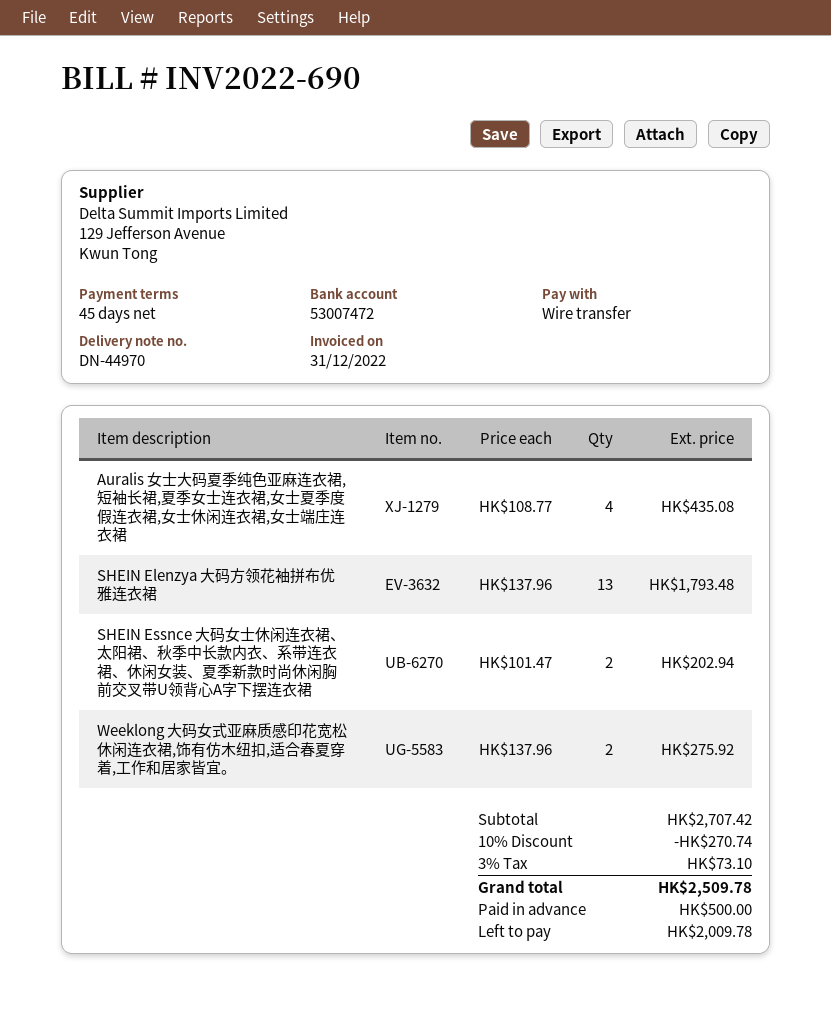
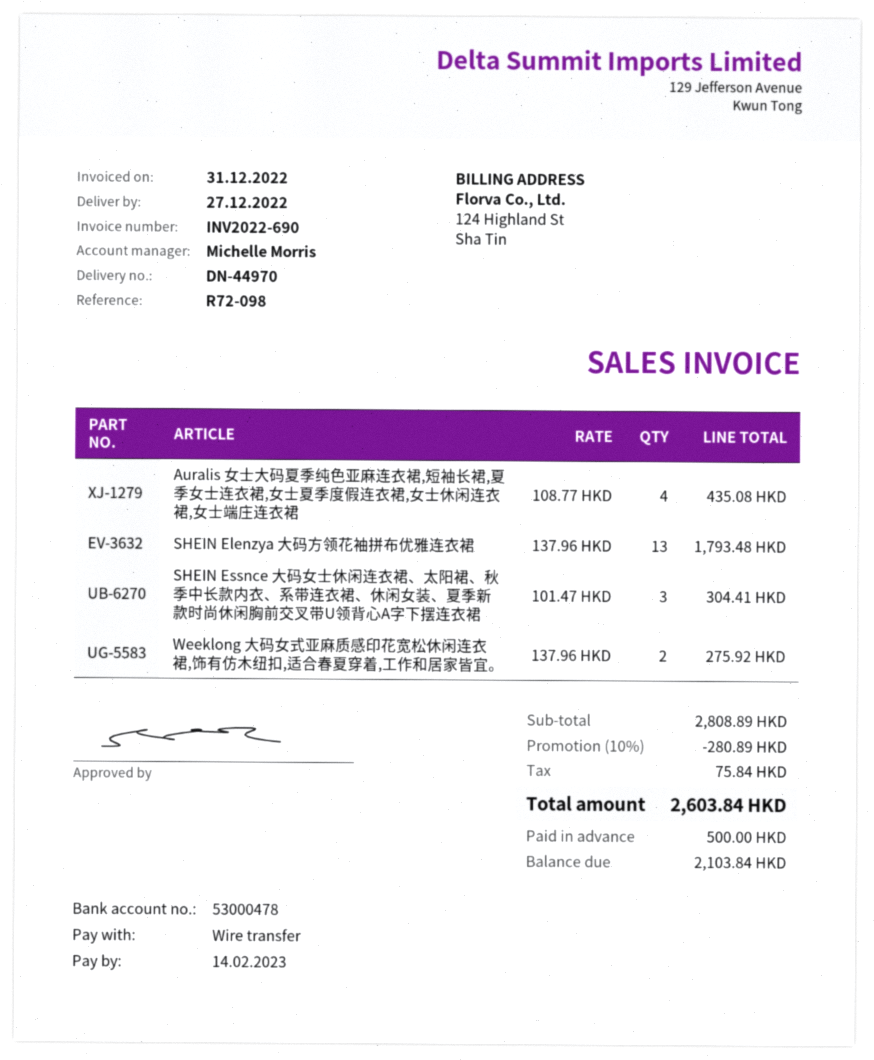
bank account: 53007472 -> 53000478
SHEIN Essnce 大码女士休闲连衣裙、太阳裙、秋季中长款内衣、系带连衣裙、休闲女装、夏季新款时尚休闲胸前交叉带U领背心A字下摆连衣裙: 2 x 101.47 = 202.94 -> 3 x 101.47 = 304.41
subtotal: 2707.42 -> 2808.89
discount: 10% = 270.74 -> 10% = 280.89
tax: 73.10 -> 75.84
total: 2509.78 -> 2603.84
balance: 2009.78 -> 2103.84

